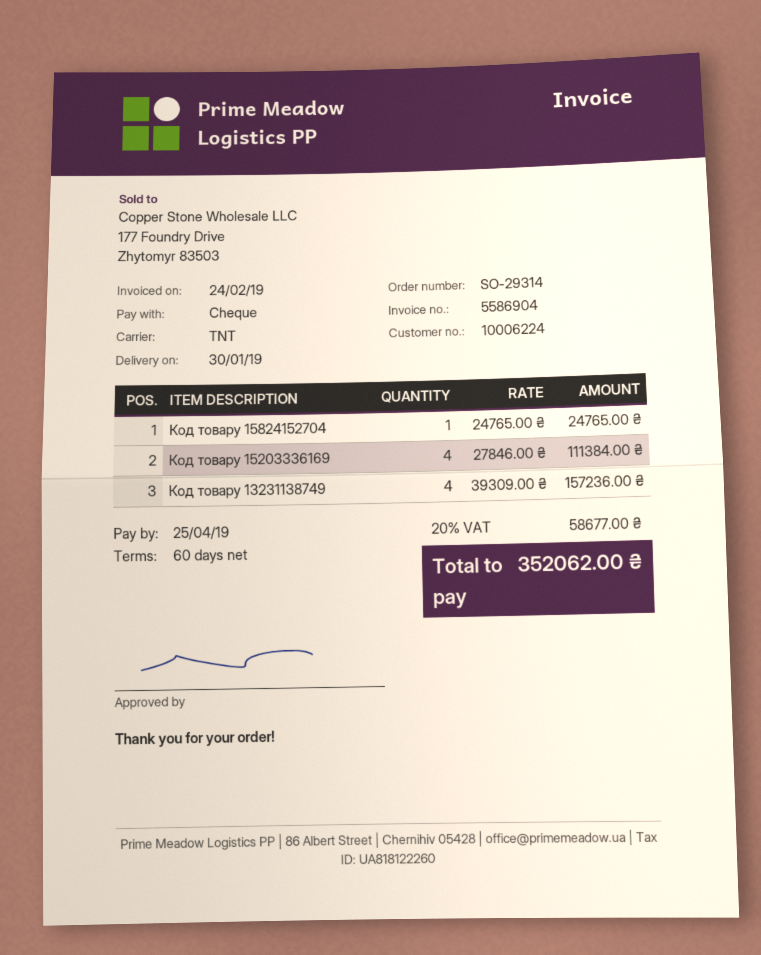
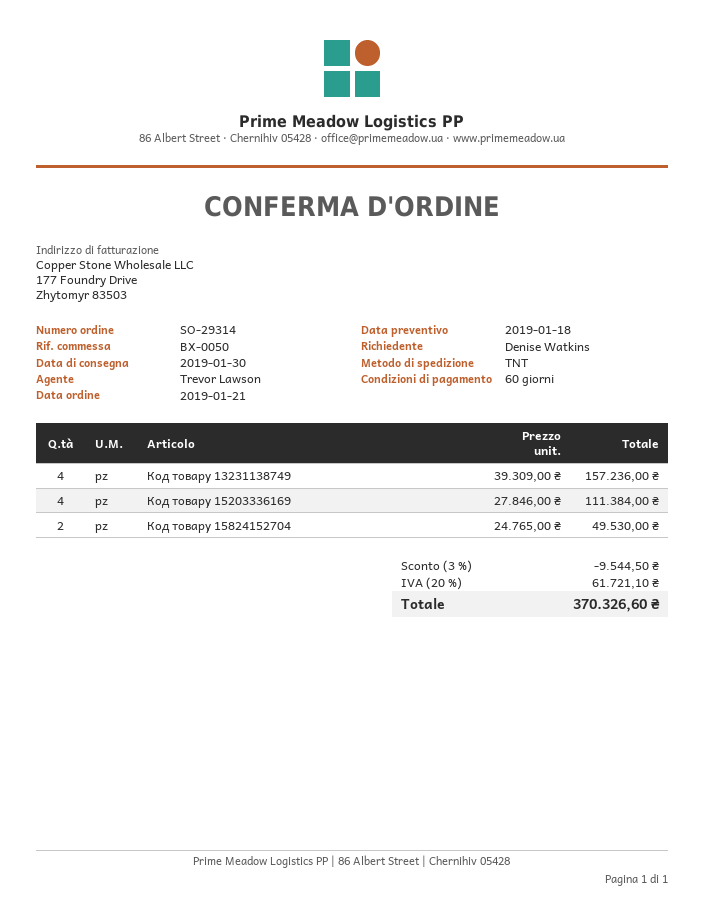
Код товару 15824152704: 1 x 24765.00 = 24765.00 -> 2 x 24765.00 = 49530.00
discount: none -> 3% = 9544.50
tax: 20% = 58677.00 -> 20% = 61721.10
total: 352062.00 -> 370326.60

